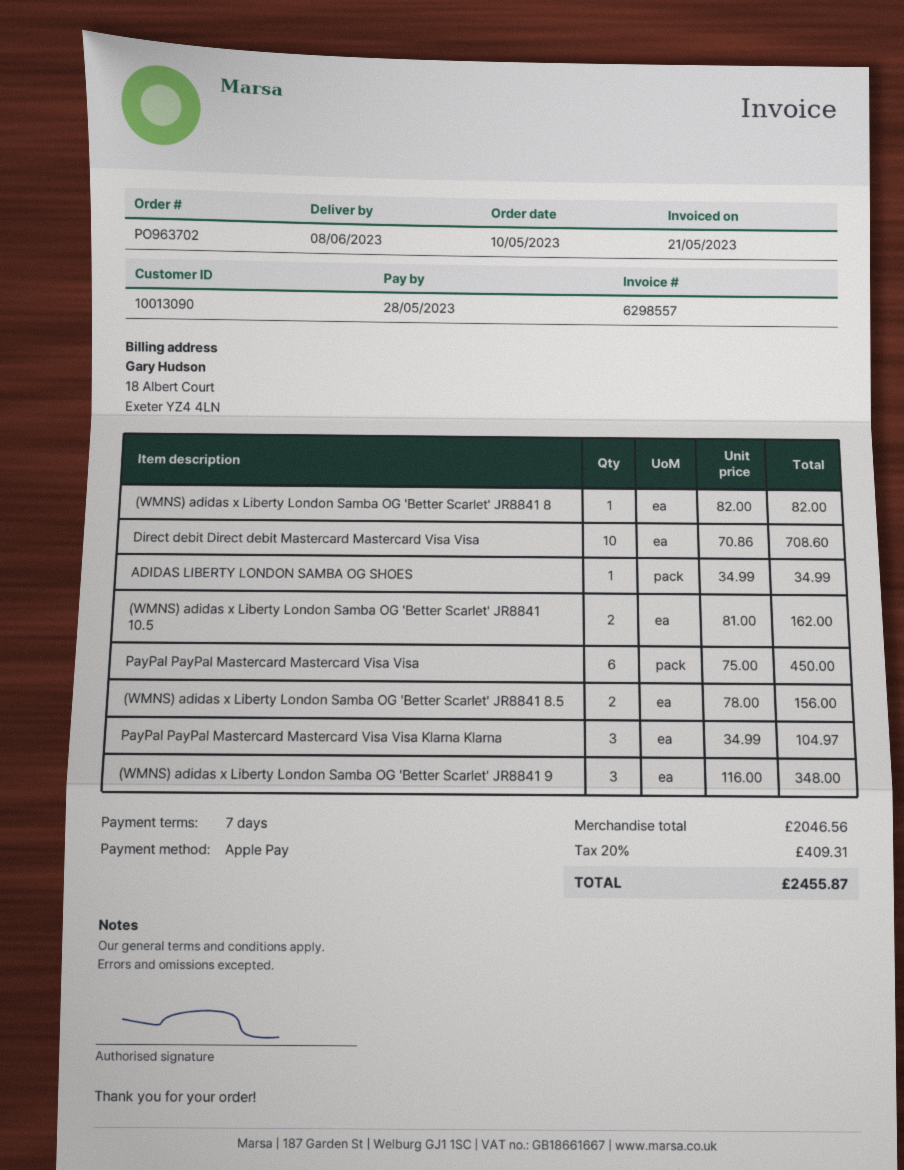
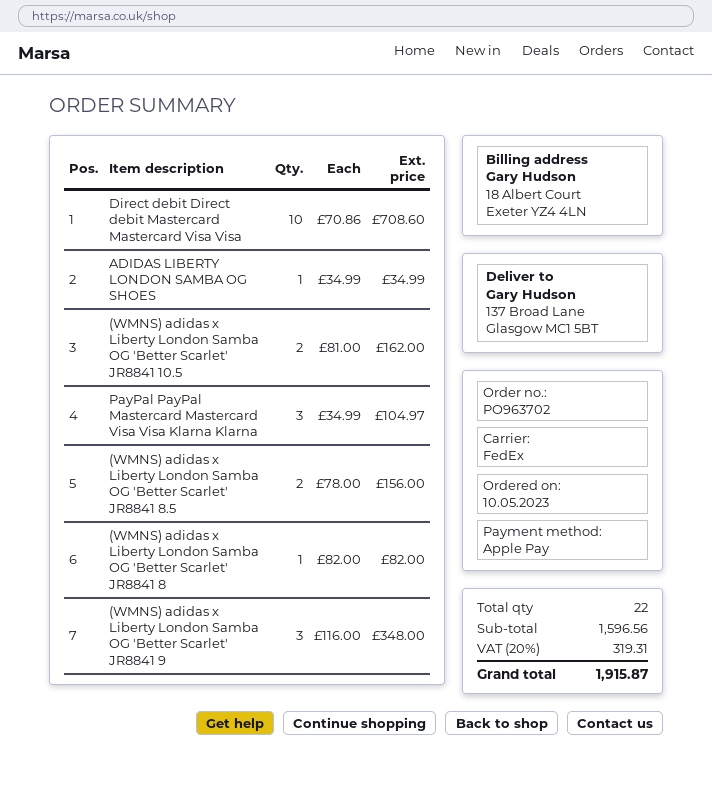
PayPal PayPal Mastercard Mastercard Visa Visa: 6 x 75.00 = 450.00 -> none
subtotal: 2046.56 -> 1596.56
tax: 20% = 409.31 -> 20% = 319.31
total: 2455.87 -> 1915.87

